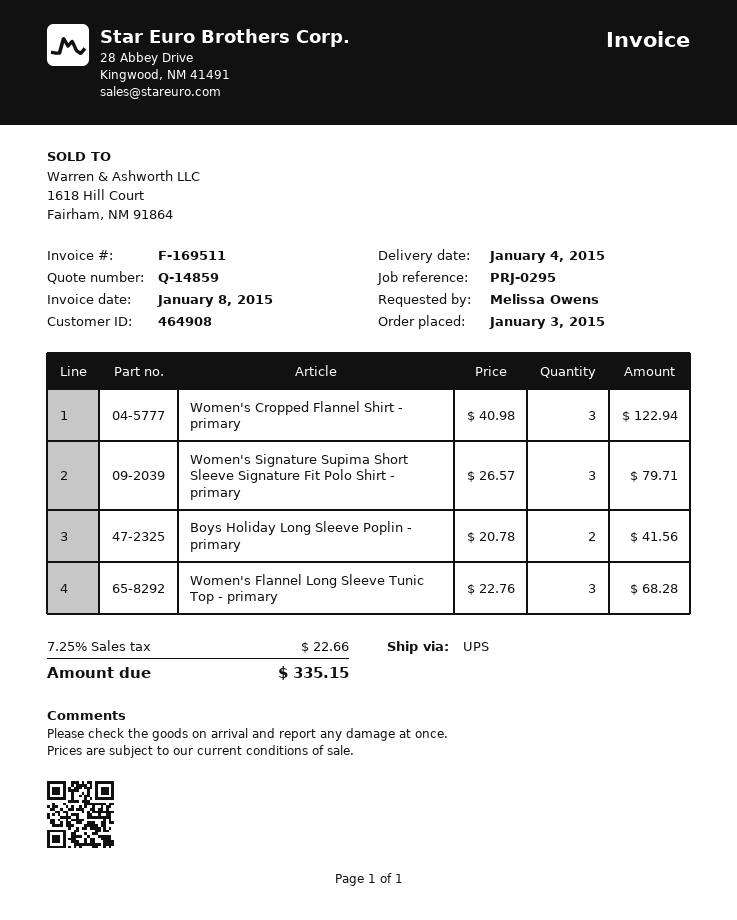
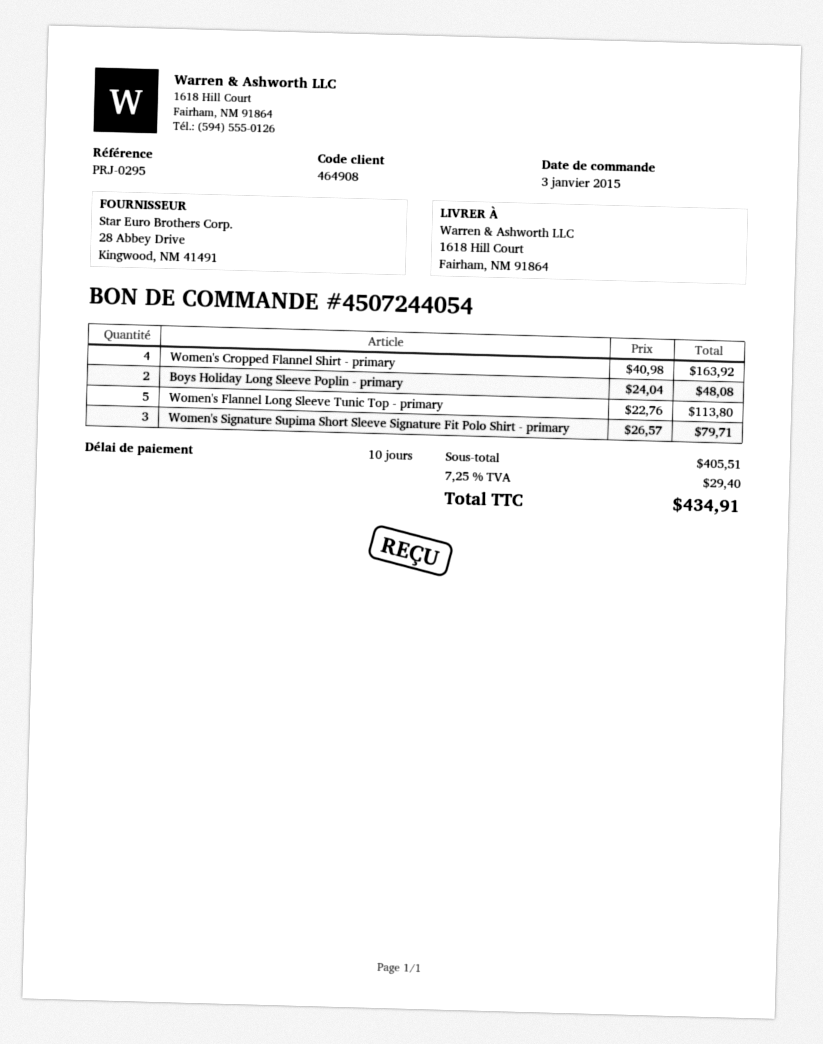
Women's Cropped Flannel Shirt - primary: 3 x 40.98 = 122.94 -> 4 x 40.98 = 163.92
Boys Holiday Long Sleeve Poplin - primary: 2 x 20.78 = 41.56 -> 2 x 24.04 = 48.08
Women's Flannel Long Sleeve Tunic Top - primary: 3 x 22.76 = 68.28 -> 5 x 22.76 = 113.80
tax: 7.25% = 22.66 -> 7.25% = 29.40
total: 335.15 -> 434.91

